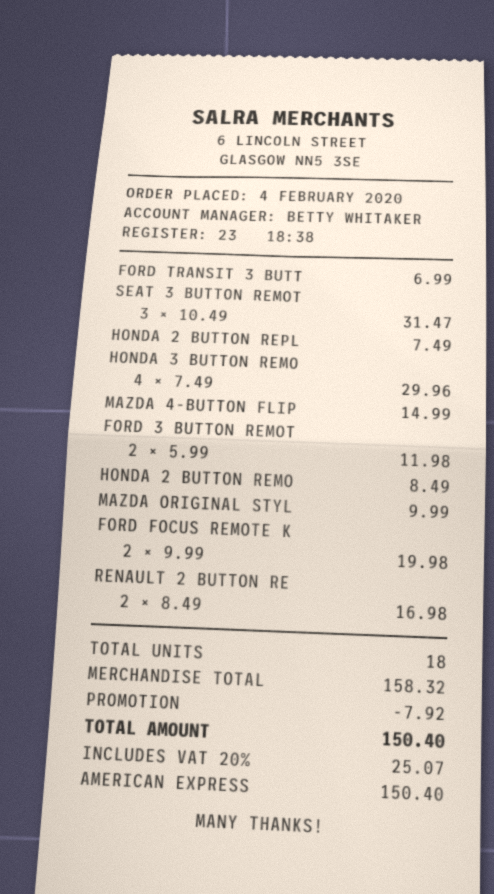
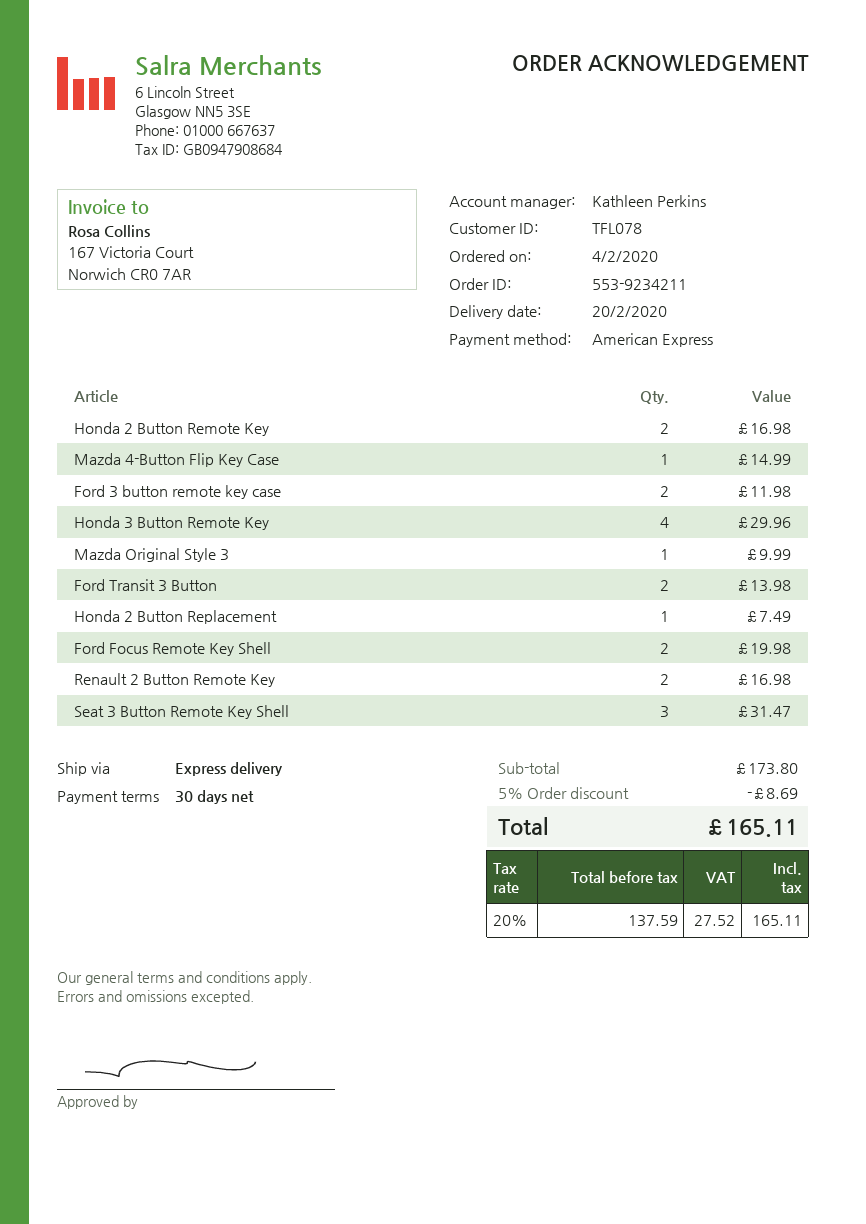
sales rep: BETTY WHITAKER -> Kathleen Perkins
FORD TRANSIT 3 BUTT: 1 for 6.99 -> 2 for 13.98
HONDA 2 BUTTON REMO: 1 for 8.49 -> 2 for 16.98
subtotal: 158.32 -> 173.80
discount: 7.92 -> 8.69
tax: 20% = 25.07 -> 20% = 27.52
total: 150.40 -> 165.11

